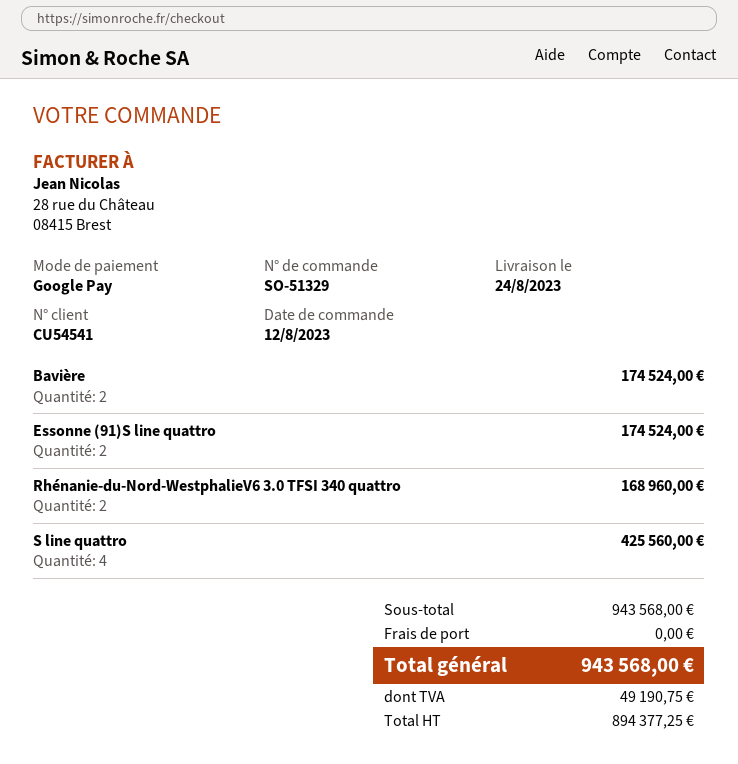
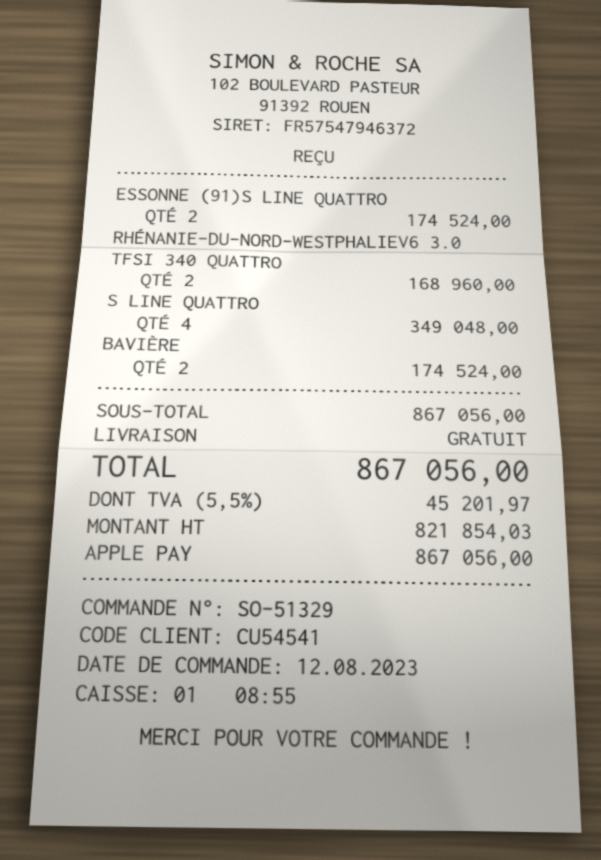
payment method: Google Pay -> Apple Pay
S line quattro: 4 for 425560.00 -> 4 for 349048.00
subtotal: 943568.00 -> 867056.00
net: 894377.25 -> 821854.03
tax: 49190.75 -> 45201.97
total: 943568.00 -> 867056.00

